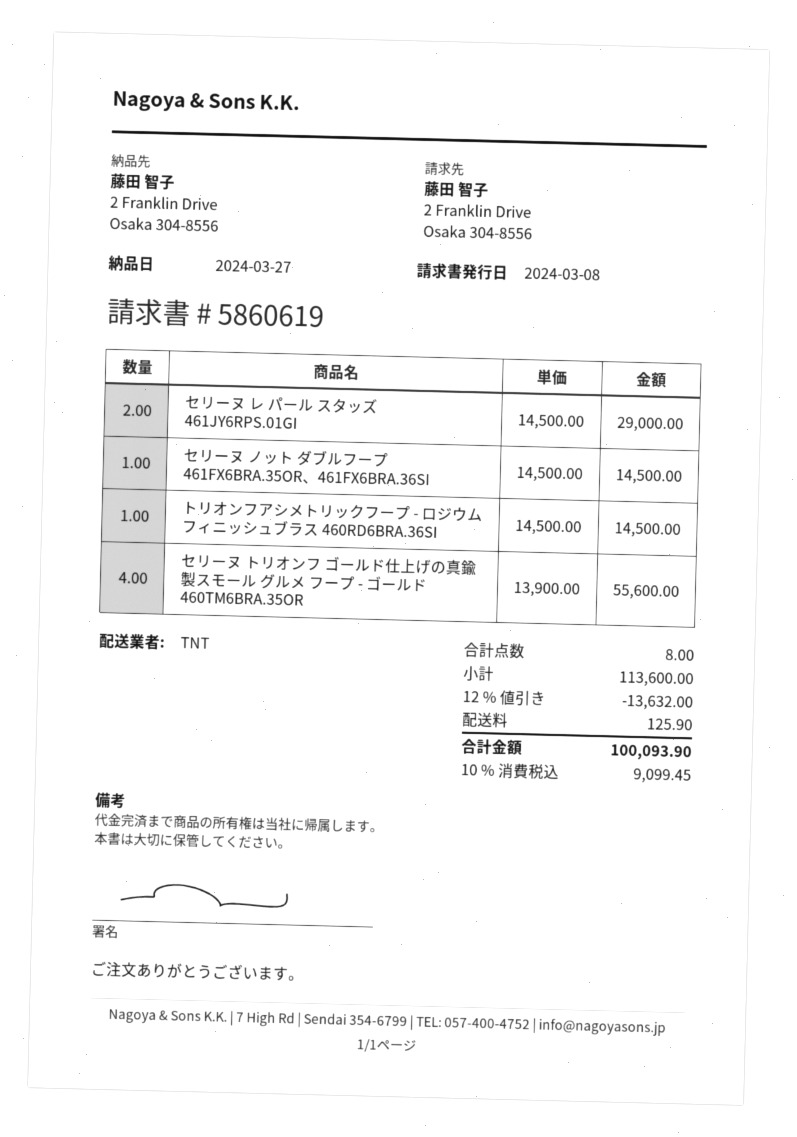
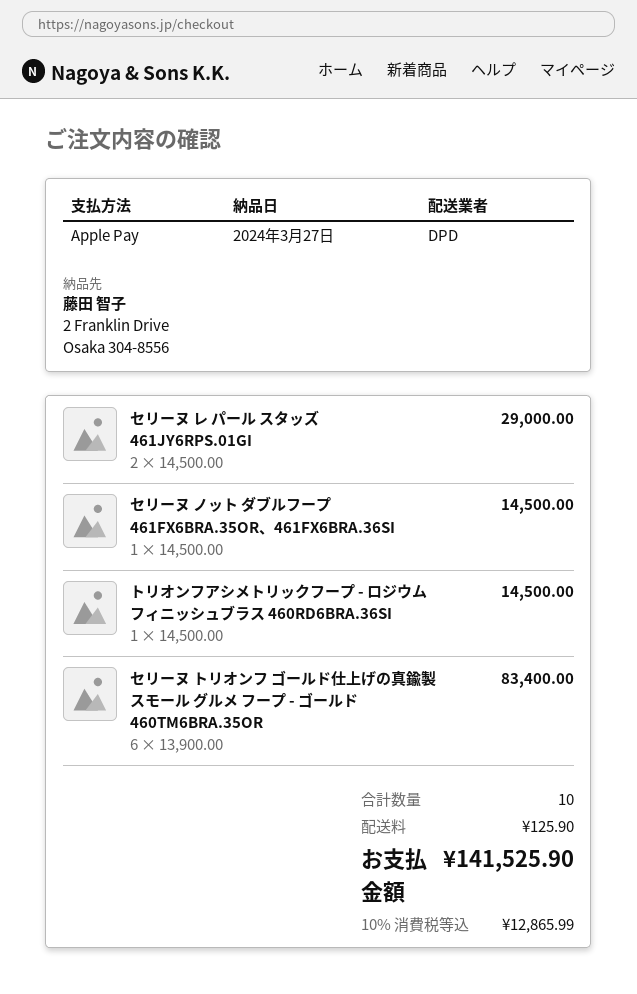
shipping method: TNT -> DPD
セリーヌ トリオンフ ゴールド仕上げの真鍮製スモール グルメ フープ - ゴールド 460TM6BRA.35OR: 4 x 13900.00 = 55600.00 -> 6 x 13900.00 = 83400.00
total quantity: 8 -> 10
discount: 12% = 13632.00 -> none
tax: 10% = 9099.45 -> 10% = 12865.99
total: 100093.90 -> 141525.90

